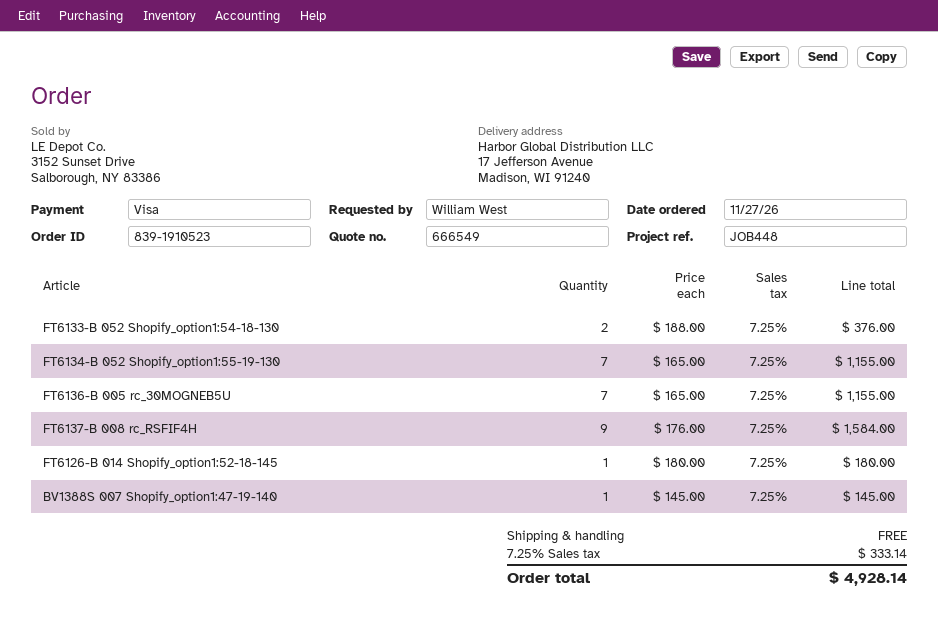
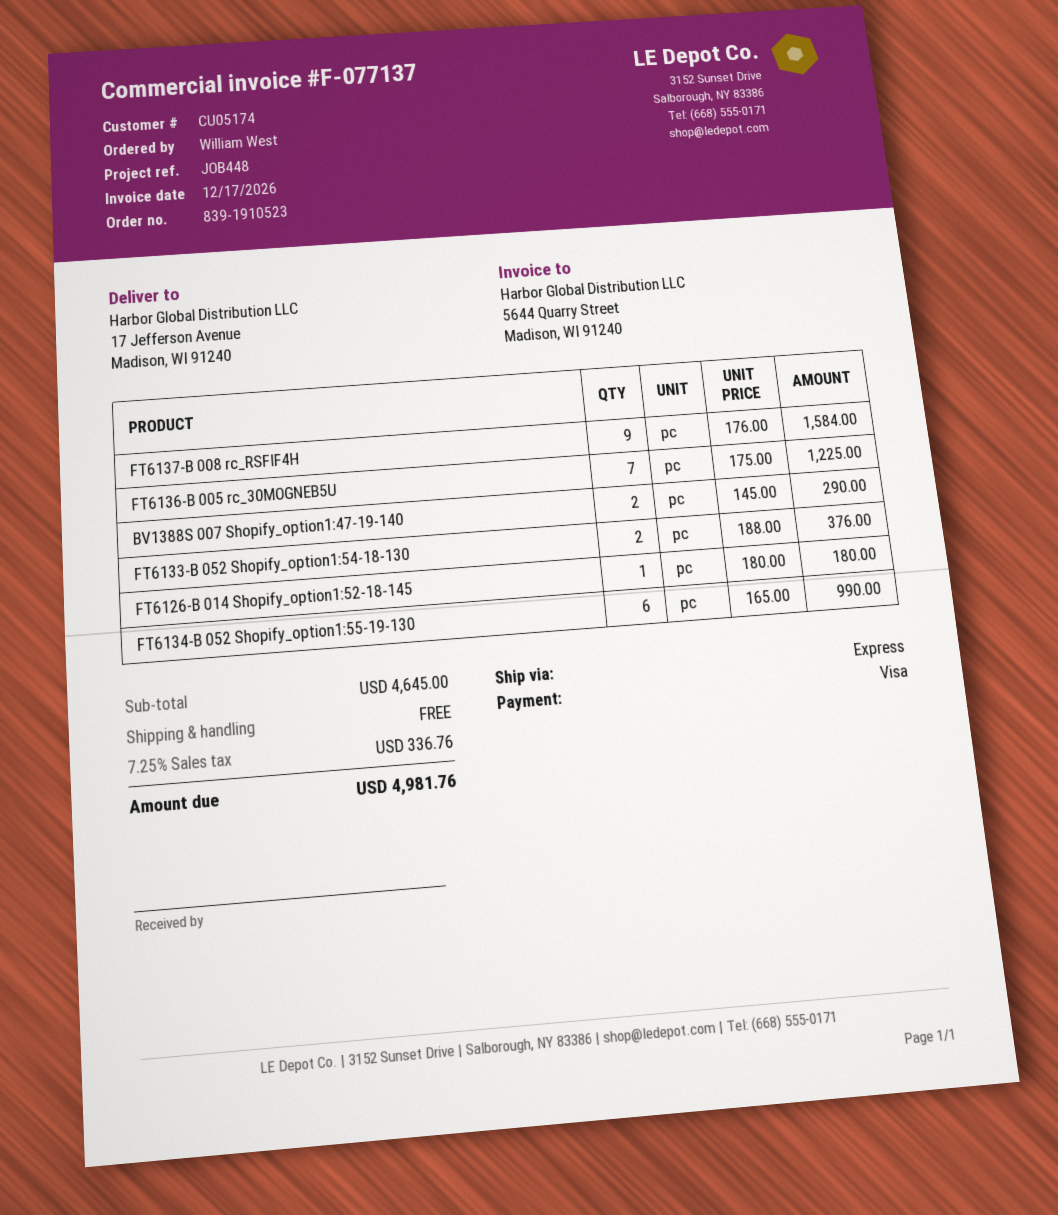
FT6134-B 052 Shopify_option1:55-19-130: 7 x 165.00 = 1155.00 -> 6 x 165.00 = 990.00
FT6136-B 005 rc_30MOGNEB5U: 7 x 165.00 = 1155.00 -> 7 x 175.00 = 1225.00
BV1388S 007 Shopify_option1:47-19-140: 1 x 145.00 = 145.00 -> 2 x 145.00 = 290.00
tax: 7.25% = 333.14 -> 7.25% = 336.76
total: 4928.14 -> 4981.76

